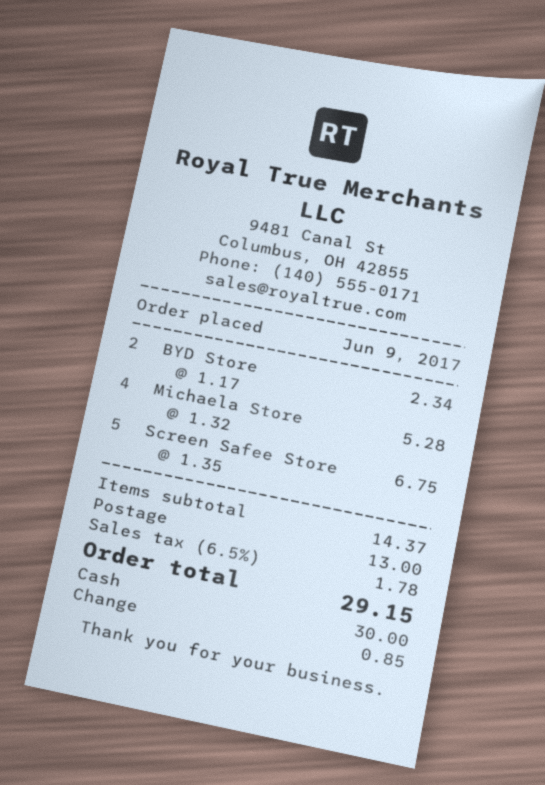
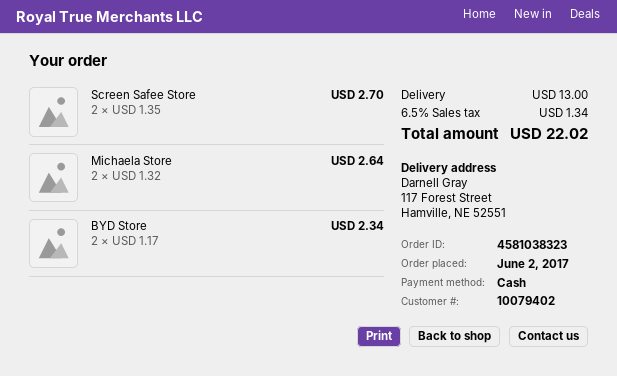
order date: 2017-06-09 -> 2017-06-02
Michaela Store: 4 x 1.32 = 5.28 -> 2 x 1.32 = 2.64
Screen Safee Store: 5 x 1.35 = 6.75 -> 2 x 1.35 = 2.70
tax: 6.5% = 1.78 -> 6.5% = 1.34
total: 29.15 -> 22.02

